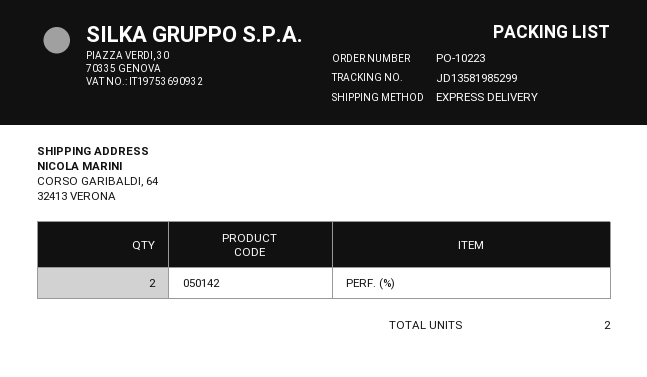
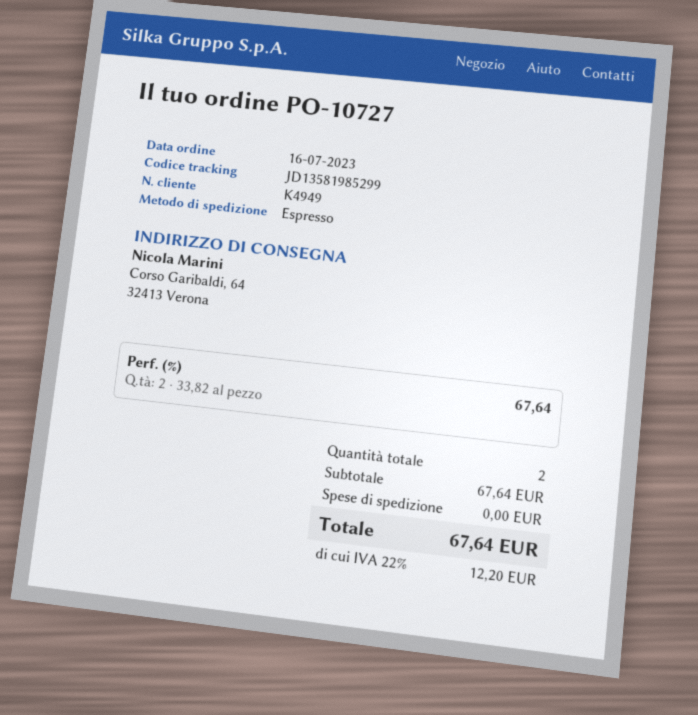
order number: PO-10223 -> PO-10727

